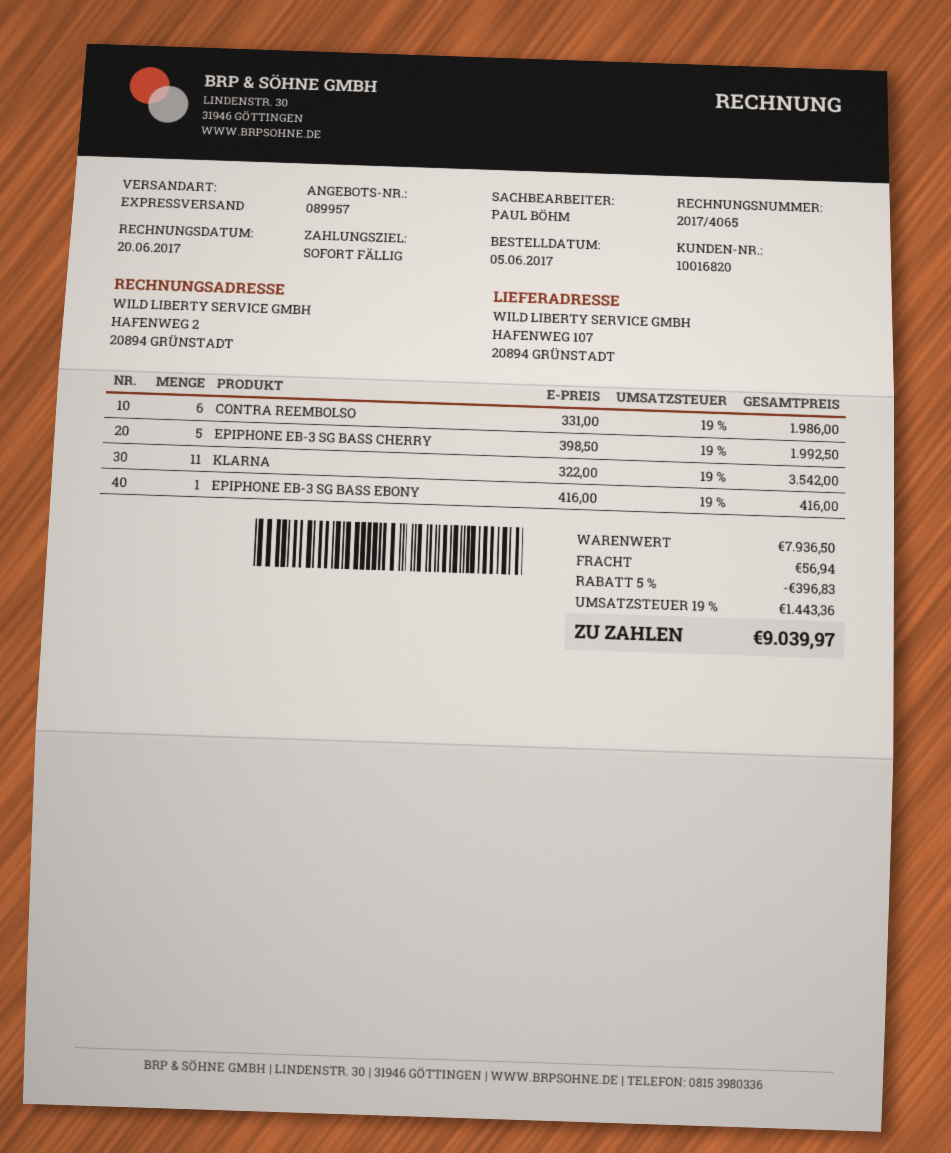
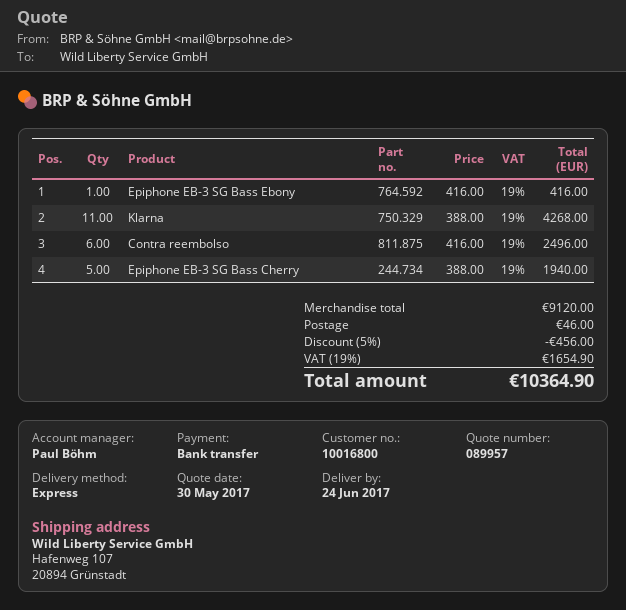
customer number: 10016820 -> 10016800
CONTRA REEMBOLSO: 6 x 331.00 = 1986.00 -> 6 x 416.00 = 2496.00
EPIPHONE EB-3 SG BASS CHERRY: 5 x 398.50 = 1992.50 -> 5 x 388.00 = 1940.00
KLARNA: 11 x 322.00 = 3542.00 -> 11 x 388.00 = 4268.00
subtotal: 7936.50 -> 9120.00
discount: 5% = 396.83 -> 5% = 456.00
shipping: 56.94 -> 46.00
tax: 19% = 1443.36 -> 19% = 1654.90
total: 9039.97 -> 10364.90

